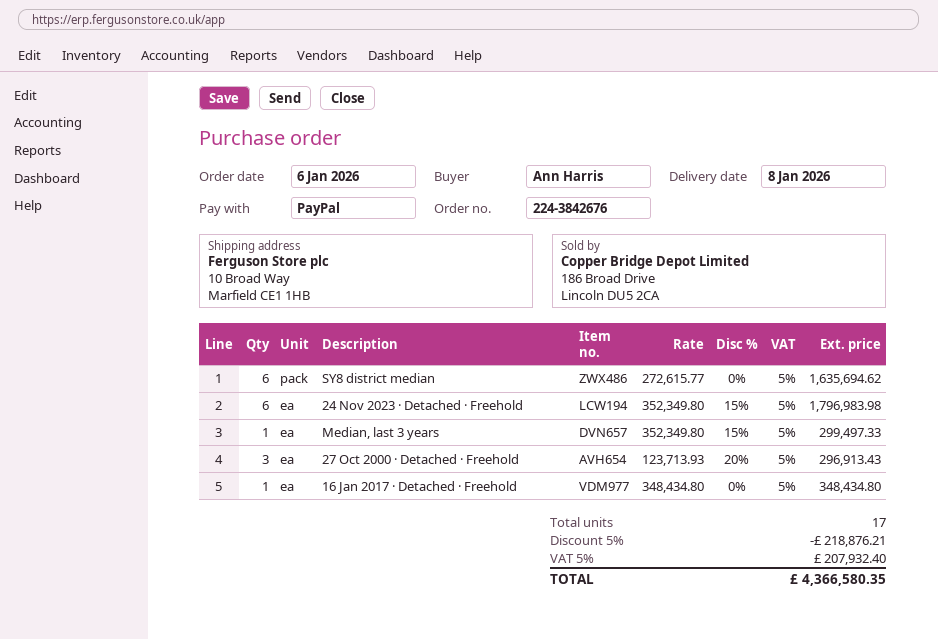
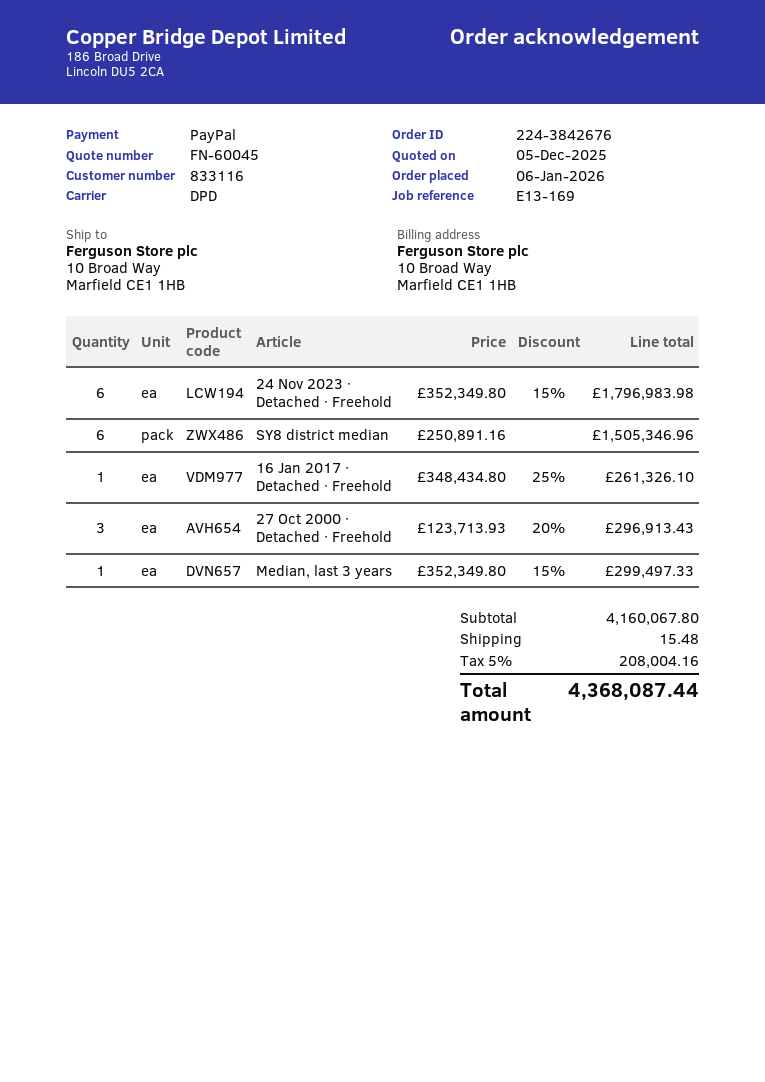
SY8 district median: 6 x 272615.77 = 1635694.62 -> 6 x 250891.16 = 1505346.96
16 Jan 2017 · Detached · Freehold: 1 x 348434.80 = 348434.80 -> 1 x 348434.80 - 25% = 261326.10
discount: 5% = 218876.21 -> none
shipping: none -> 15.48
tax: 5% = 207932.40 -> 5% = 208004.16
total: 4366580.35 -> 4368087.44

